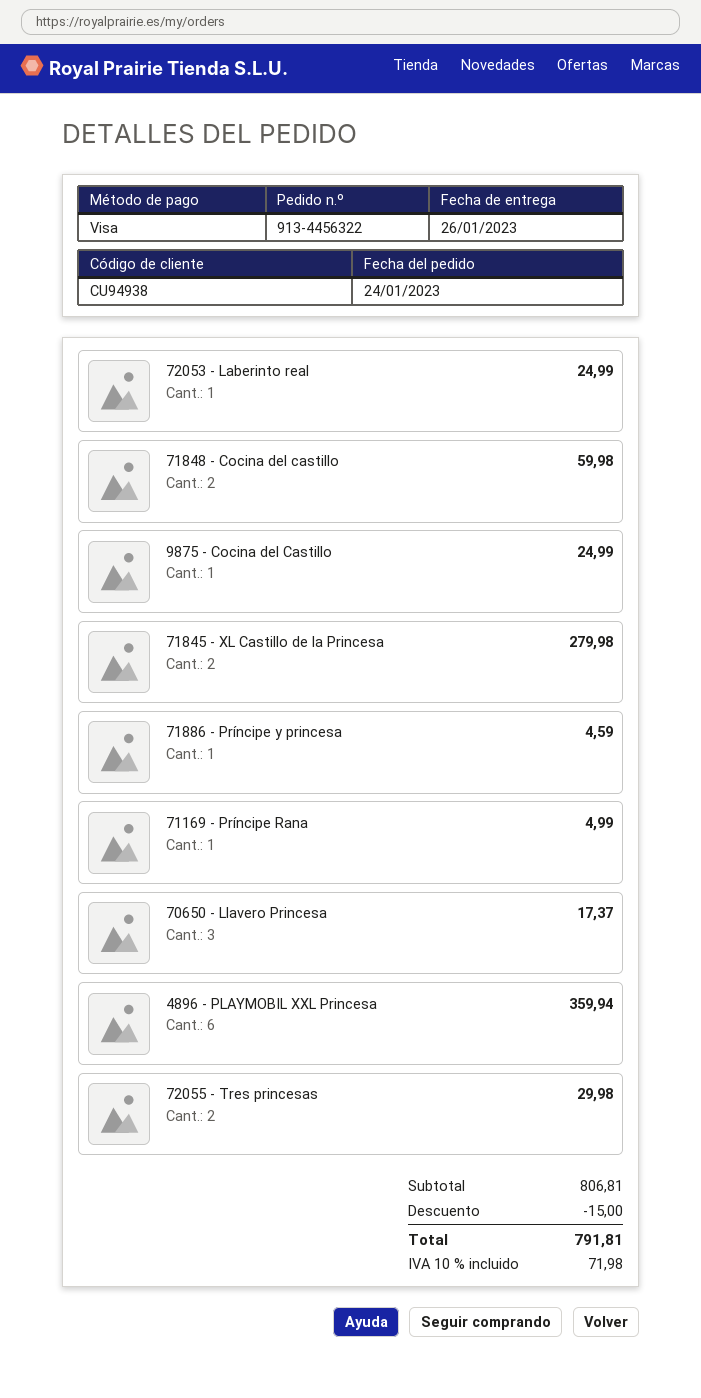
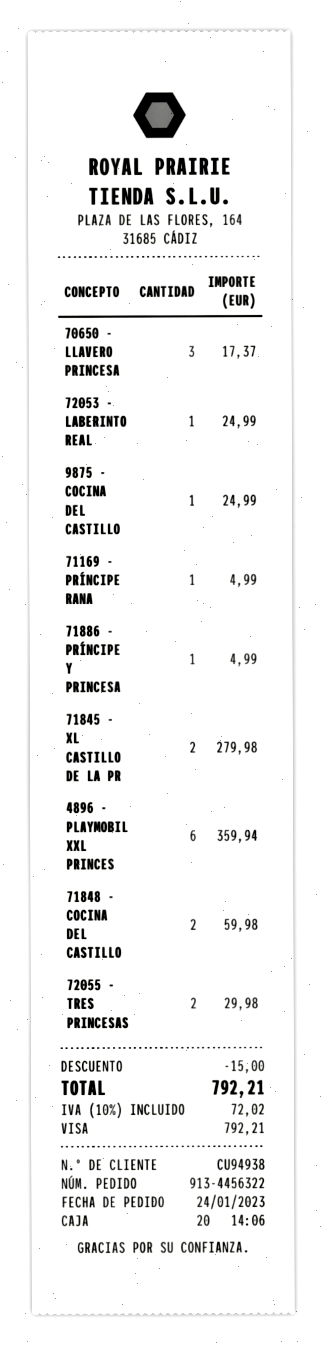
71886 - Príncipe y princesa: 1 for 4.59 -> 1 for 4.99
tax: 10% = 71.98 -> 10% = 72.02
total: 791.81 -> 792.21

